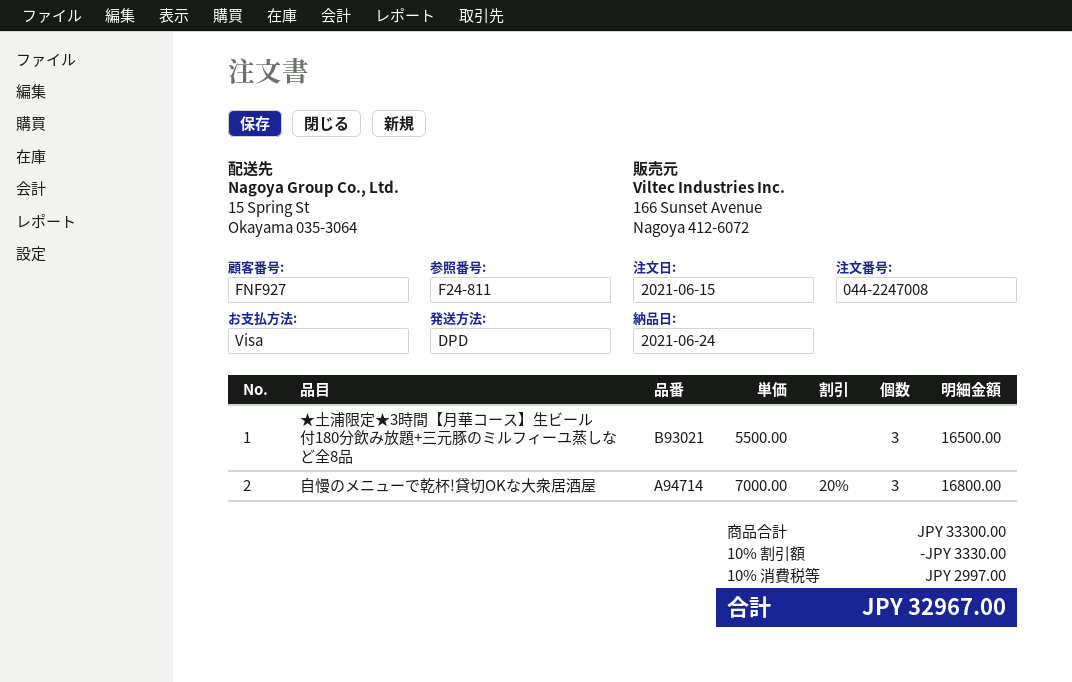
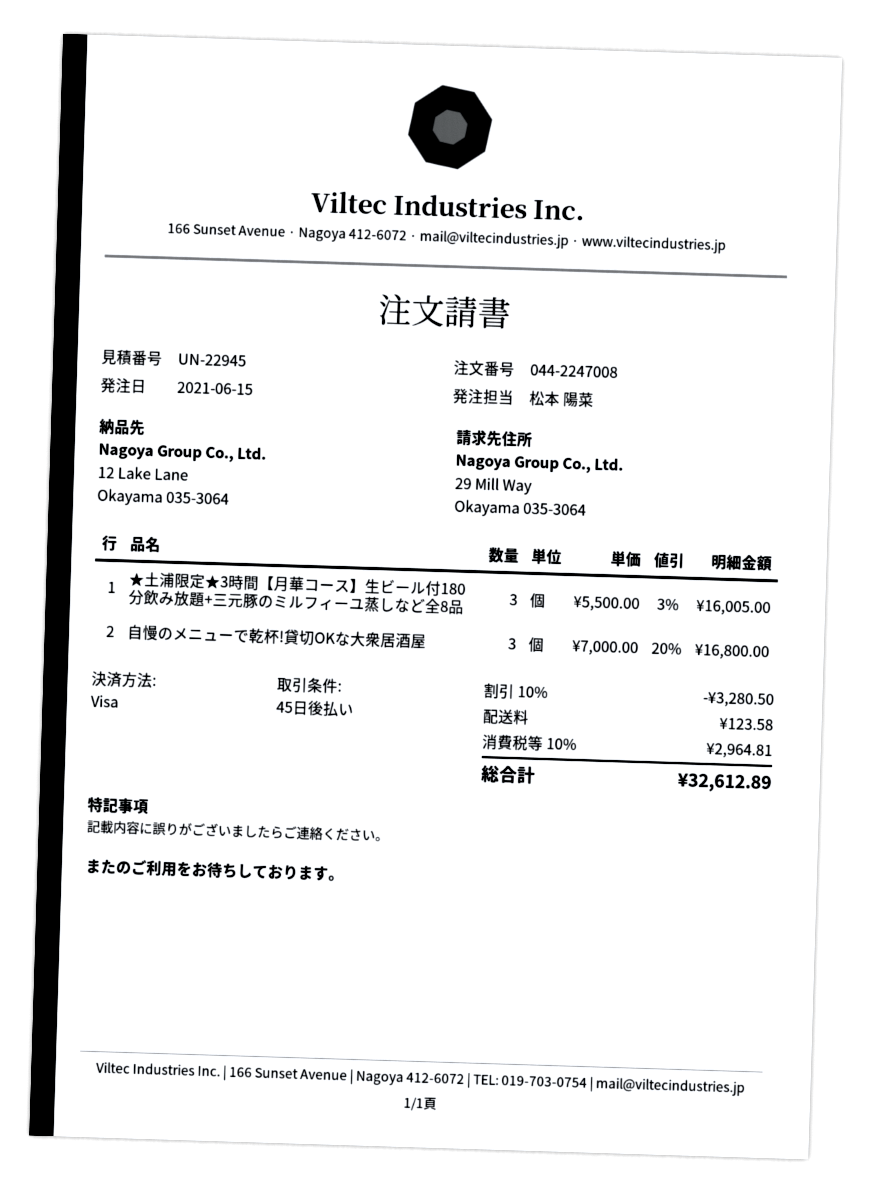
ship to: 15 Spring St, Okayama 035-3064 -> 12 Lake Lane, Okayama 035-3064
★土浦限定★3時間【月華コース】生ビール付180分飲み放題+三元豚のミルフィーユ蒸しなど全8品: 3 x 5500.00 = 16500.00 -> 3 x 5500.00 - 3% = 16005.00
discount: 10% = 3330.00 -> 10% = 3280.50
shipping: none -> 123.58
tax: 10% = 2997.00 -> 10% = 2964.81
total: 32967.00 -> 32612.89

